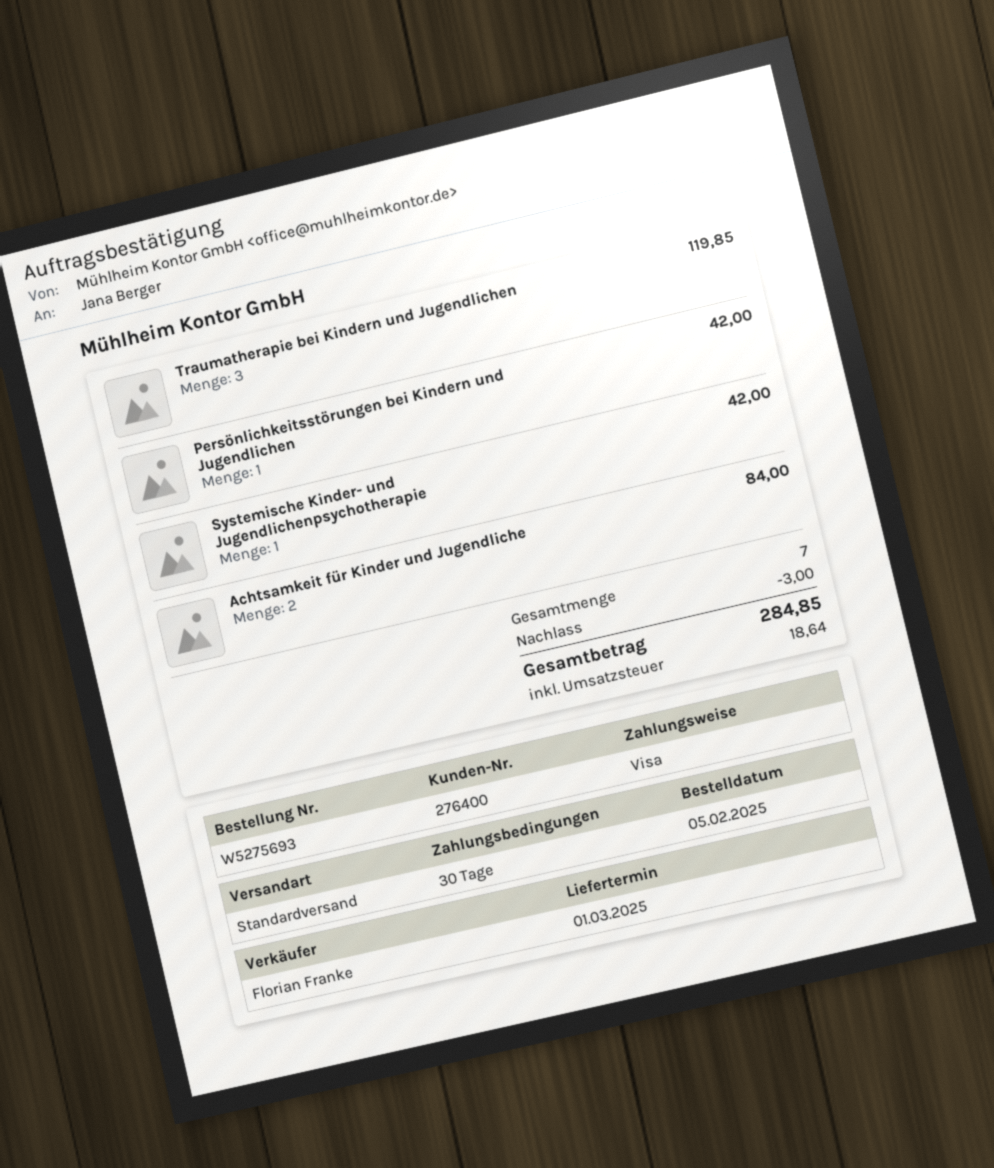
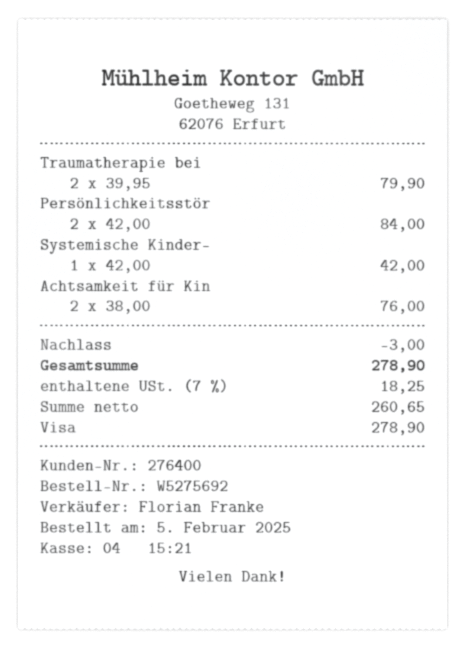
order number: W5275693 -> W5275692
Traumatherapie bei Kindern und Jugendlichen: 3 for 119.85 -> 2 for 79.90
Persönlichkeitsstörungen bei Kindern und Jugendlichen: 1 for 42.00 -> 2 for 84.00
Achtsamkeit für Kinder und Jugendliche: 2 for 84.00 -> 2 for 76.00
tax: 18.64 -> 18.25
total: 284.85 -> 278.90

